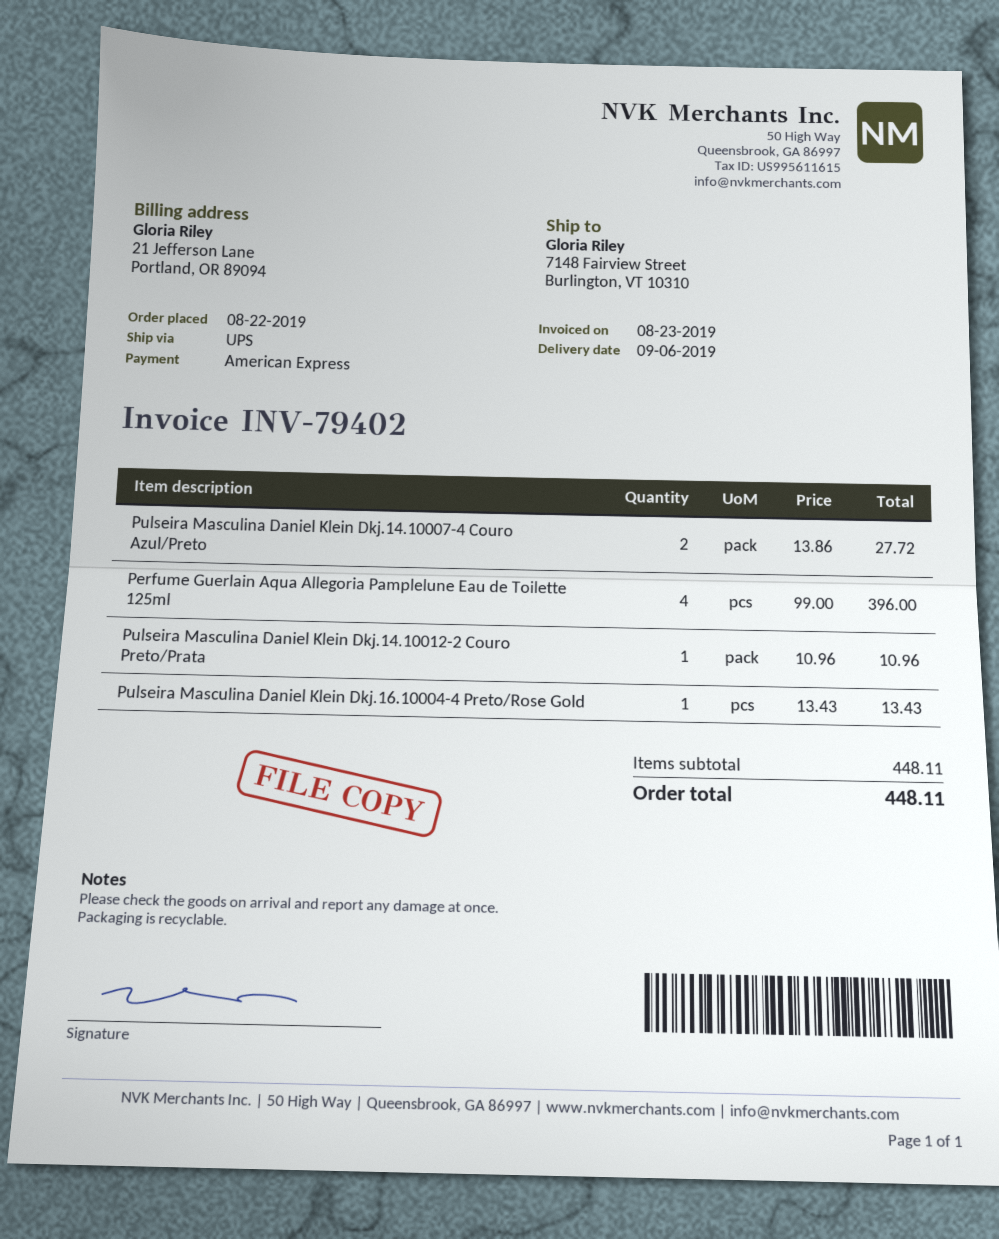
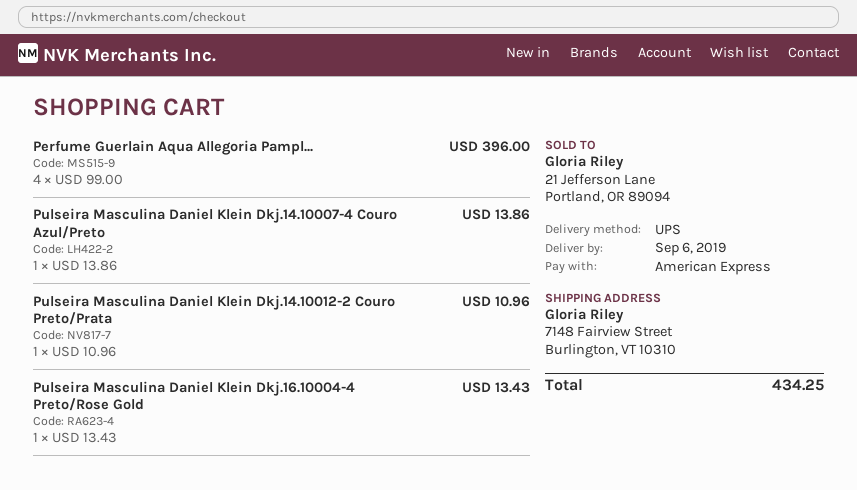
Pulseira Masculina Daniel Klein Dkj.14.10007-4 Couro Azul/Preto: 2 x 13.86 = 27.72 -> 1 x 13.86 = 13.86
total: 448.11 -> 434.25

